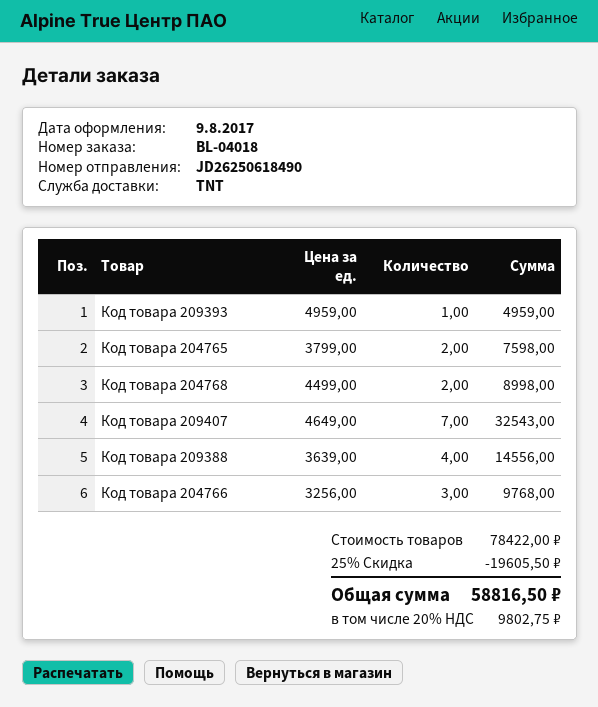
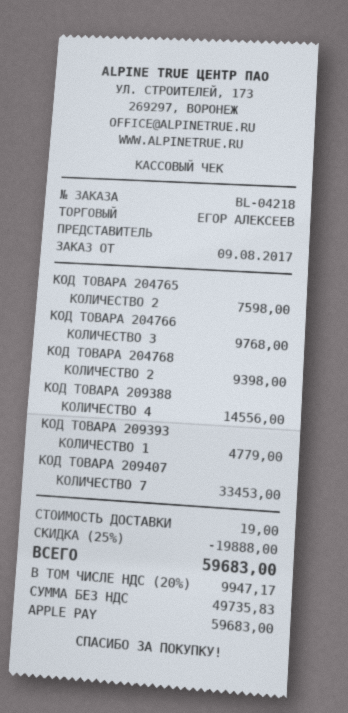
order number: BL-04018 -> BL-04218
Код товара 209393: 1 for 4959.00 -> 1 for 4779.00
Код товара 204768: 2 for 8998.00 -> 2 for 9398.00
Код товара 209407: 7 for 32543.00 -> 7 for 33453.00
discount: 25% = 19605.50 -> 25% = 19888.00
shipping: none -> 19.00
tax: 20% = 9802.75 -> 20% = 9947.17
total: 58816.50 -> 59683.00

